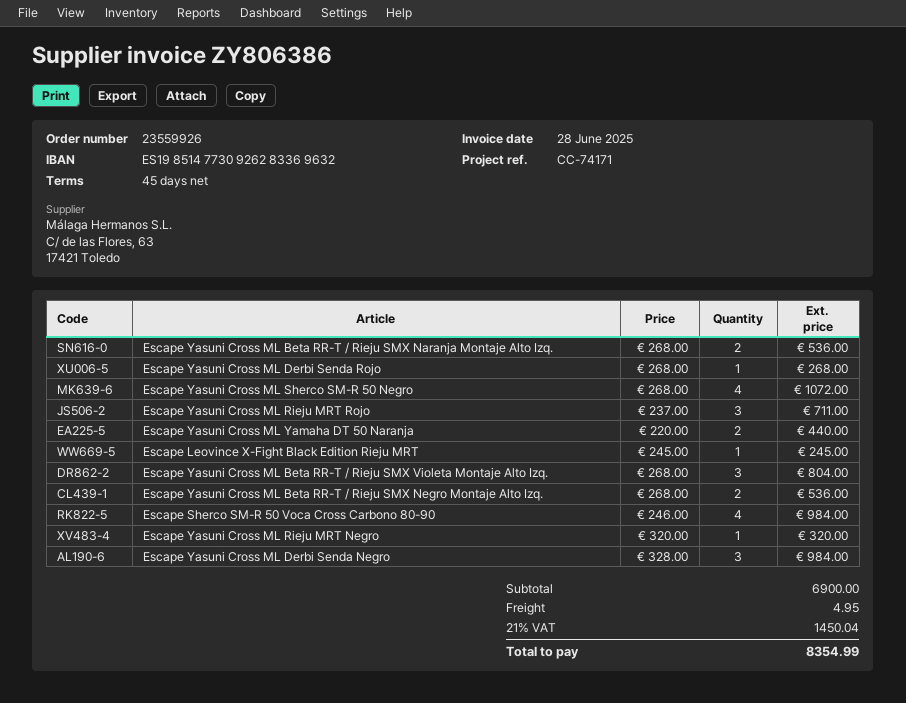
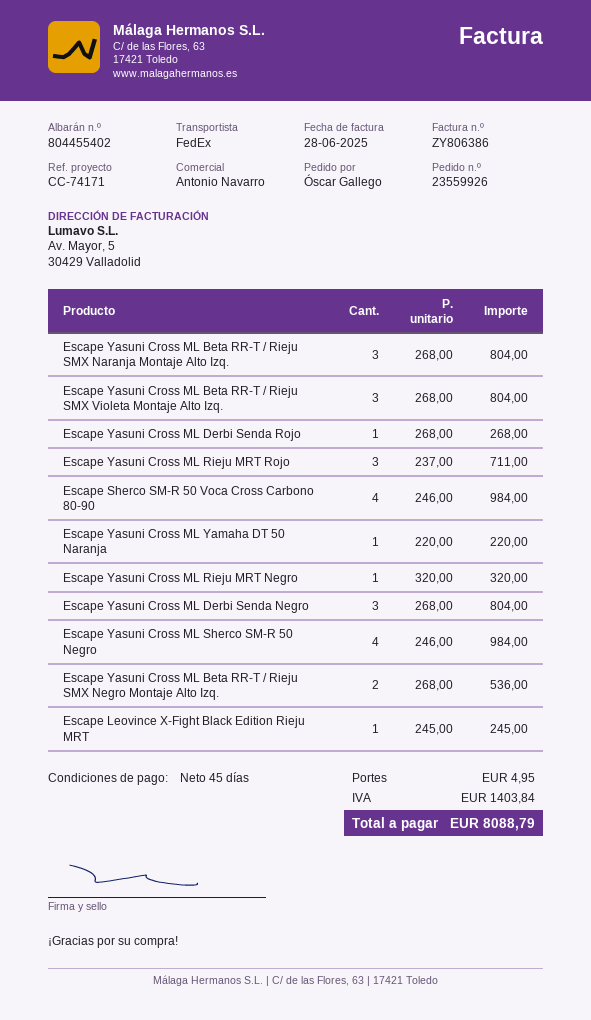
Escape Yasuni Cross ML Beta RR-T / Rieju SMX Naranja Montaje Alto Izq.: 2 x 268.00 = 536.00 -> 3 x 268.00 = 804.00
Escape Yasuni Cross ML Sherco SM-R 50 Negro: 4 x 268.00 = 1072.00 -> 4 x 246.00 = 984.00
Escape Yasuni Cross ML Yamaha DT 50 Naranja: 2 x 220.00 = 440.00 -> 1 x 220.00 = 220.00
Escape Yasuni Cross ML Derbi Senda Negro: 3 x 328.00 = 984.00 -> 3 x 268.00 = 804.00
tax: 1450.04 -> 1403.84
total: 8354.99 -> 8088.79

